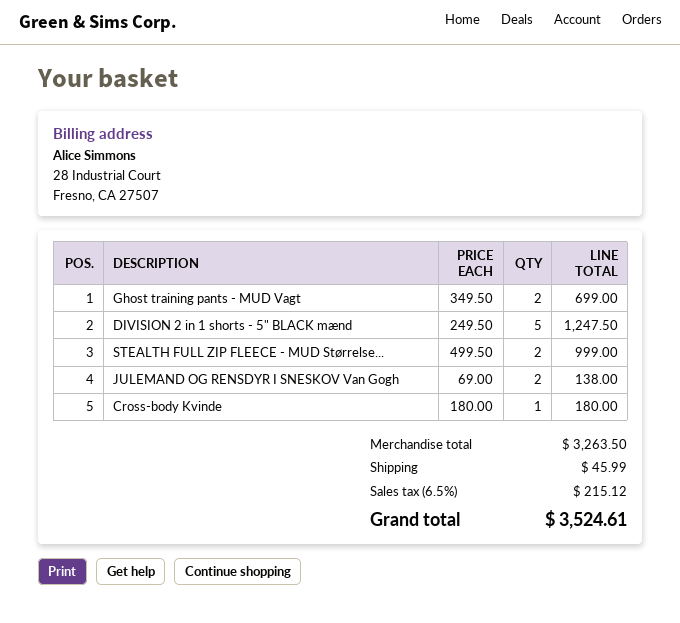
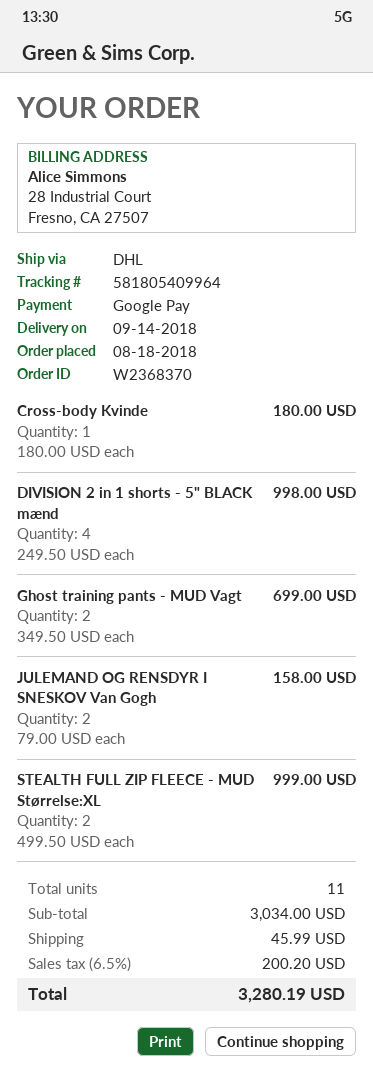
DIVISION 2 in 1 shorts - 5" BLACK mænd: 5 x 249.50 = 1247.50 -> 4 x 249.50 = 998.00
JULEMAND OG RENSDYR I SNESKOV Van Gogh: 2 x 69.00 = 138.00 -> 2 x 79.00 = 158.00
subtotal: 3263.50 -> 3034.00
tax: 6.5% = 215.12 -> 6.5% = 200.20
total: 3524.61 -> 3280.19

